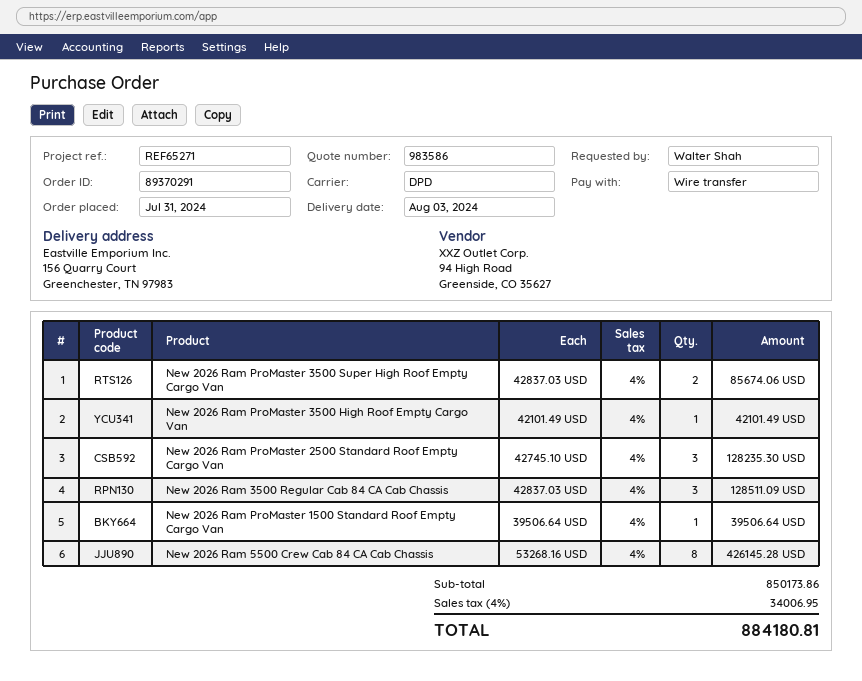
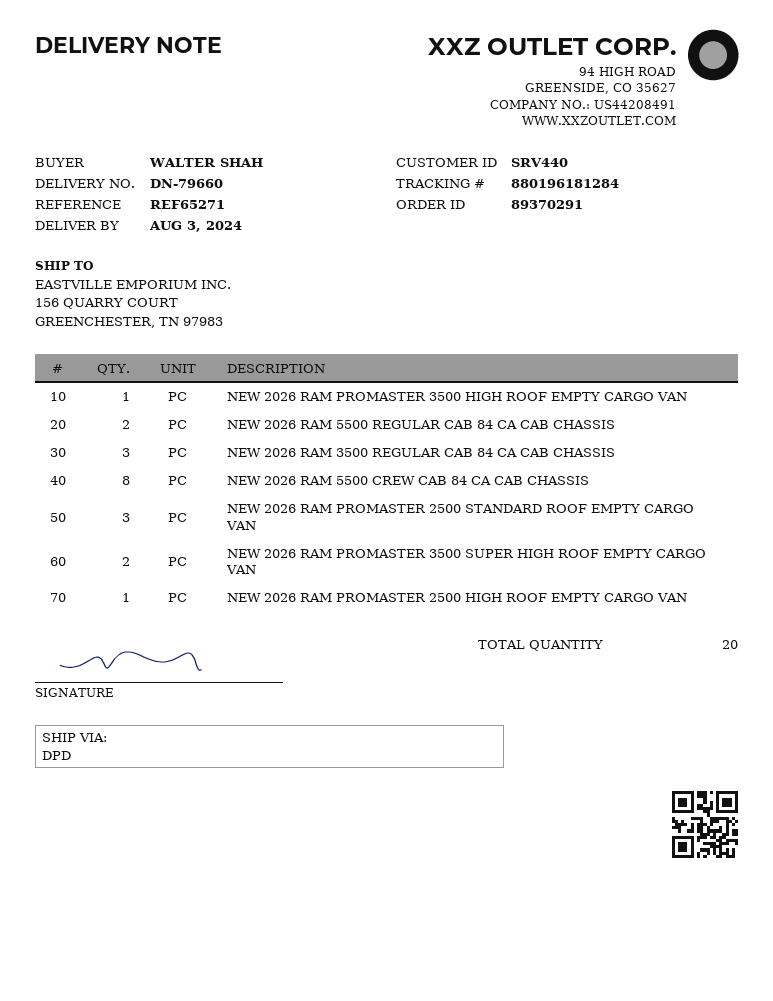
New 2026 Ram ProMaster 1500 Standard Roof Empty Cargo Van: 1 -> none
NEW 2026 RAM 5500 REGULAR CAB 84 CA CAB CHASSIS: none -> 2
NEW 2026 RAM PROMASTER 2500 HIGH ROOF EMPTY CARGO VAN: none -> 1

